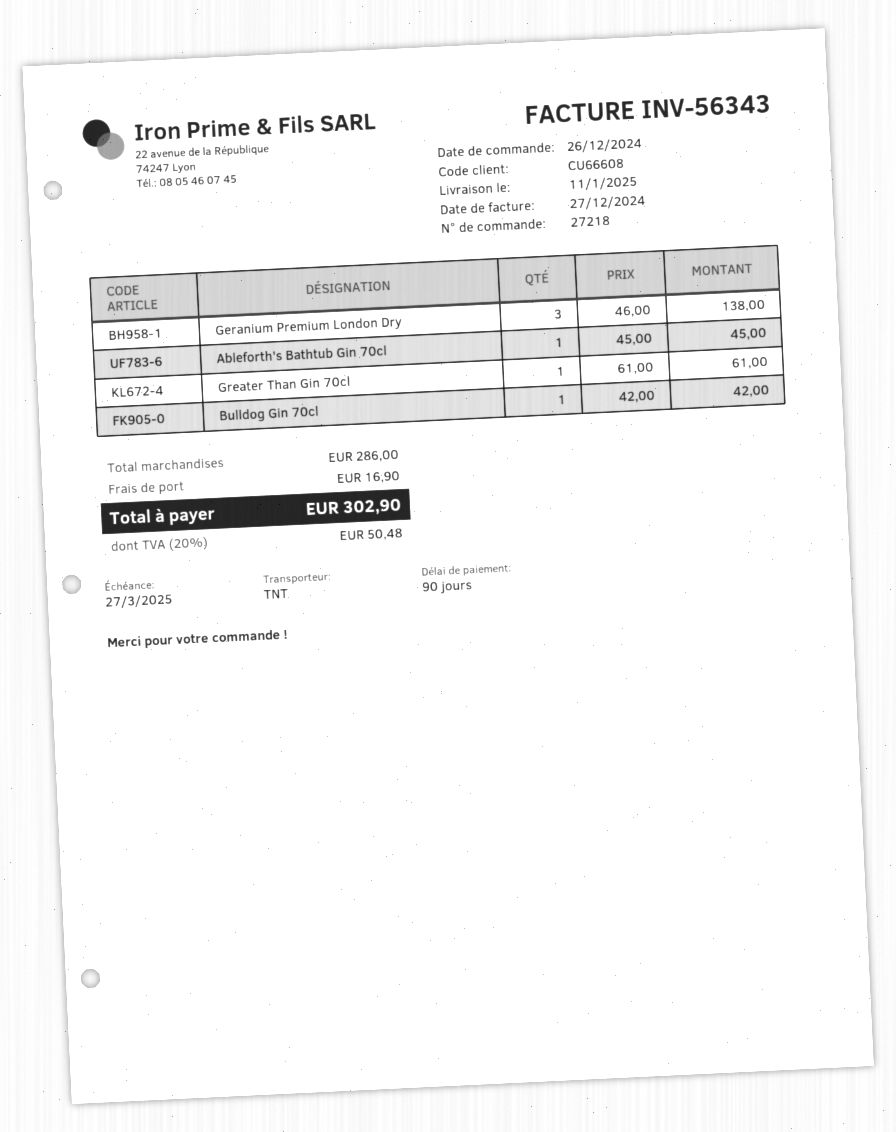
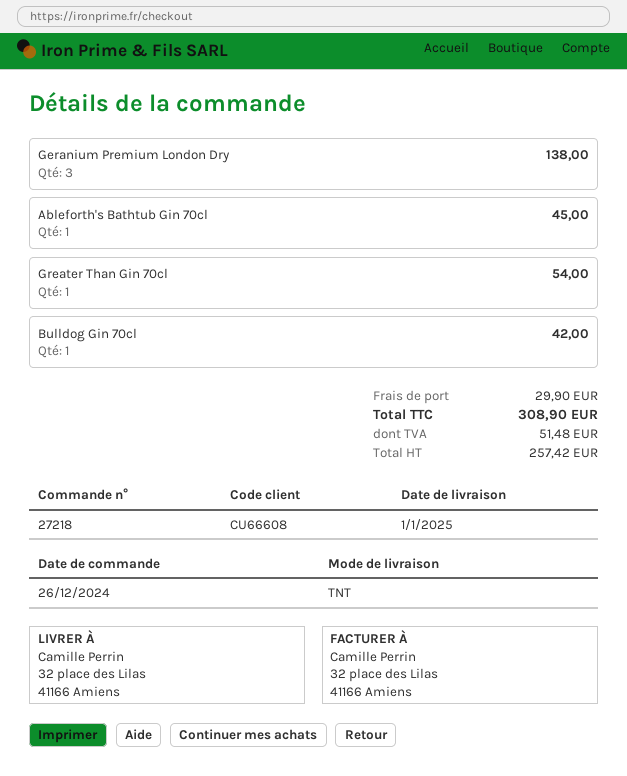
delivery date: 2025-01-11 -> 2025-01-01
Greater Than Gin 70cl: 1 for 61.00 -> 1 for 54.00
shipping: 16.90 -> 29.90
tax: 50.48 -> 51.48
total: 302.90 -> 308.90

